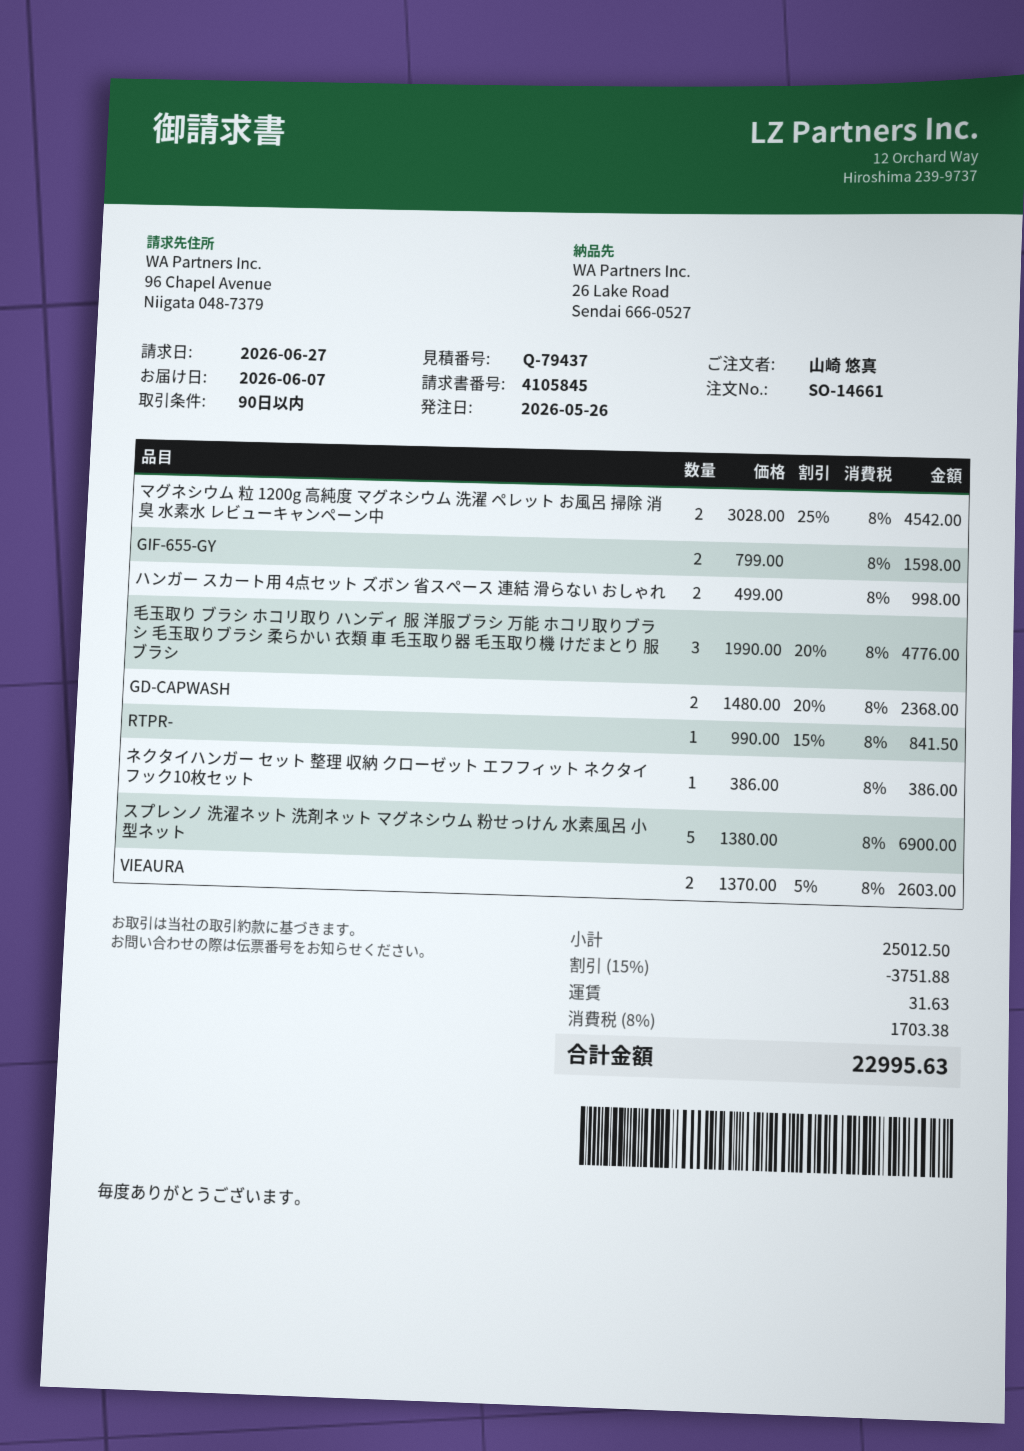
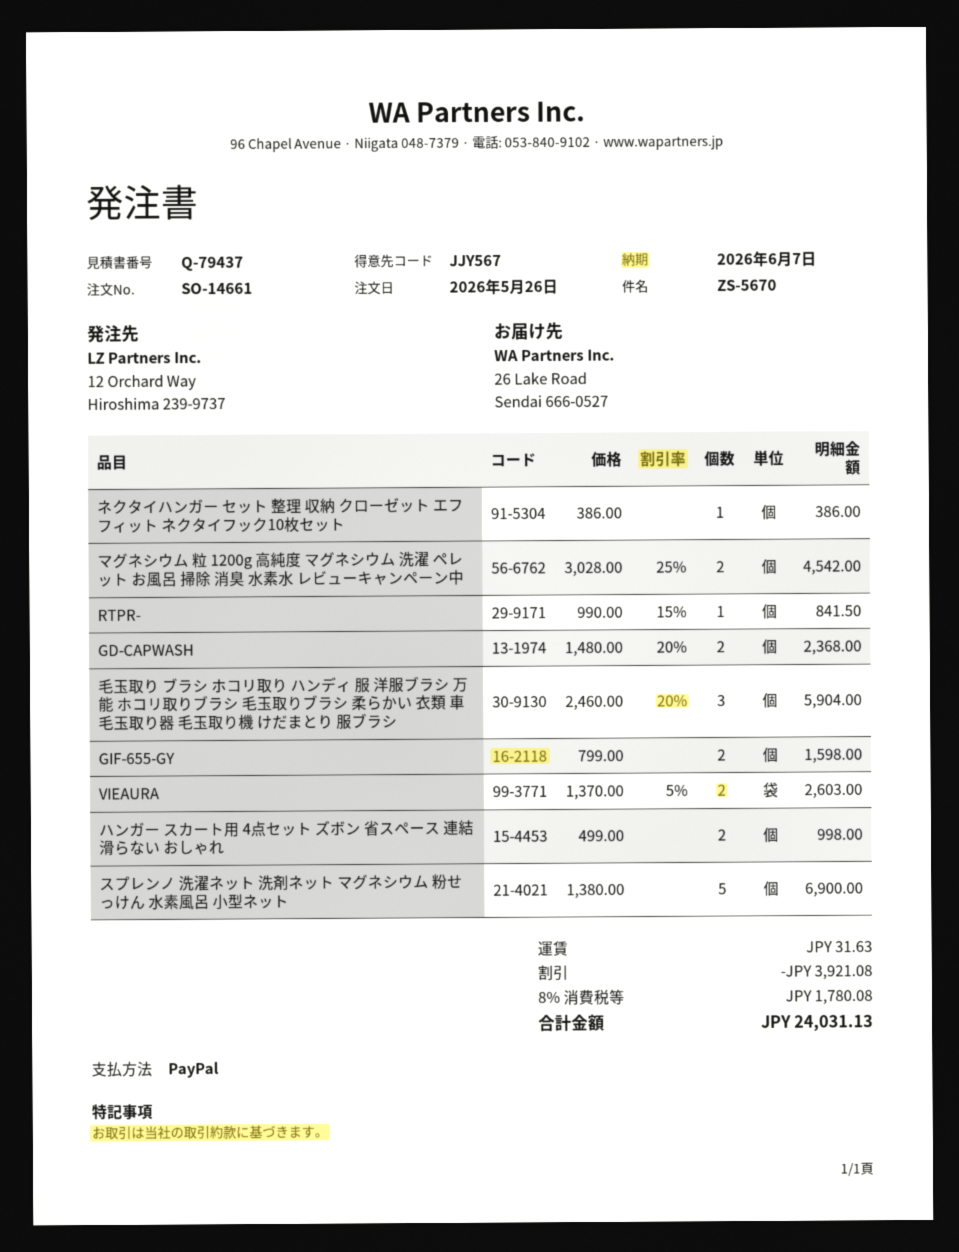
毛玉取り ブラシ ホコリ取り ハンディ 服 洋服ブラシ 万能 ホコリ取りブラシ 毛玉取りブラシ 柔らかい 衣類 車 毛玉取り器 毛玉取り機 けだまとり 服ブラシ: 3 x 1990.00 - 20% = 4776.00 -> 3 x 2460.00 - 20% = 5904.00
discount: 3751.88 -> 3921.08
tax: 8% = 1703.38 -> 8% = 1780.08
total: 22995.63 -> 24031.13

